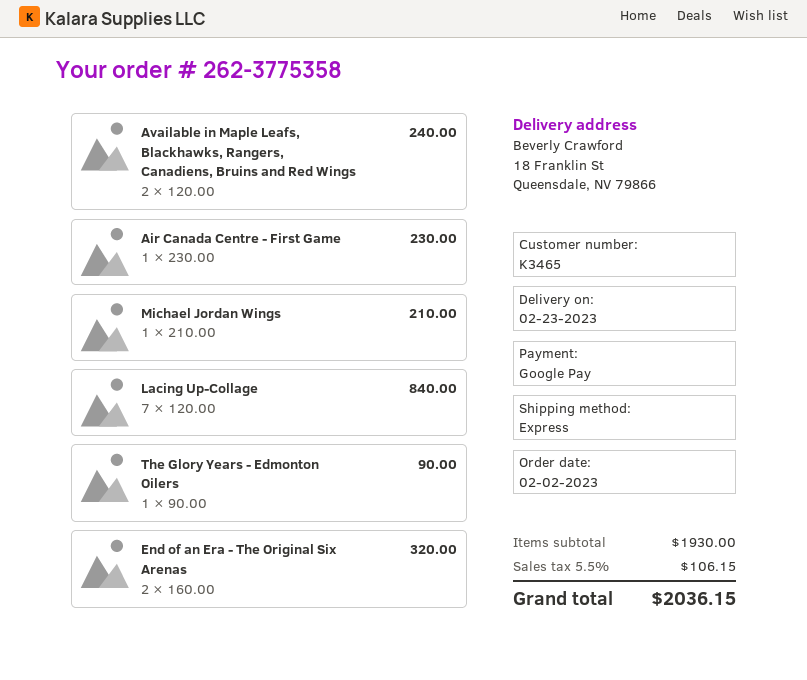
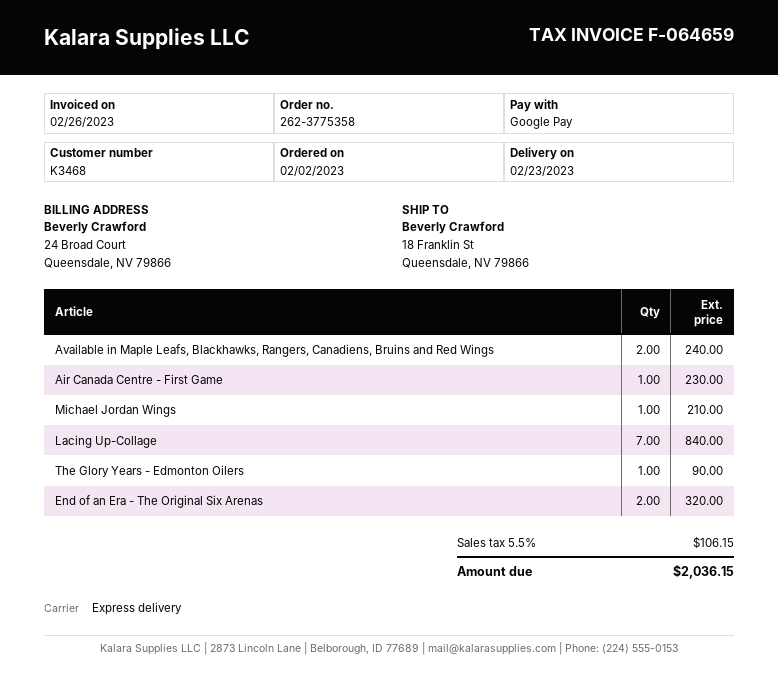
customer number: K3465 -> K3468

